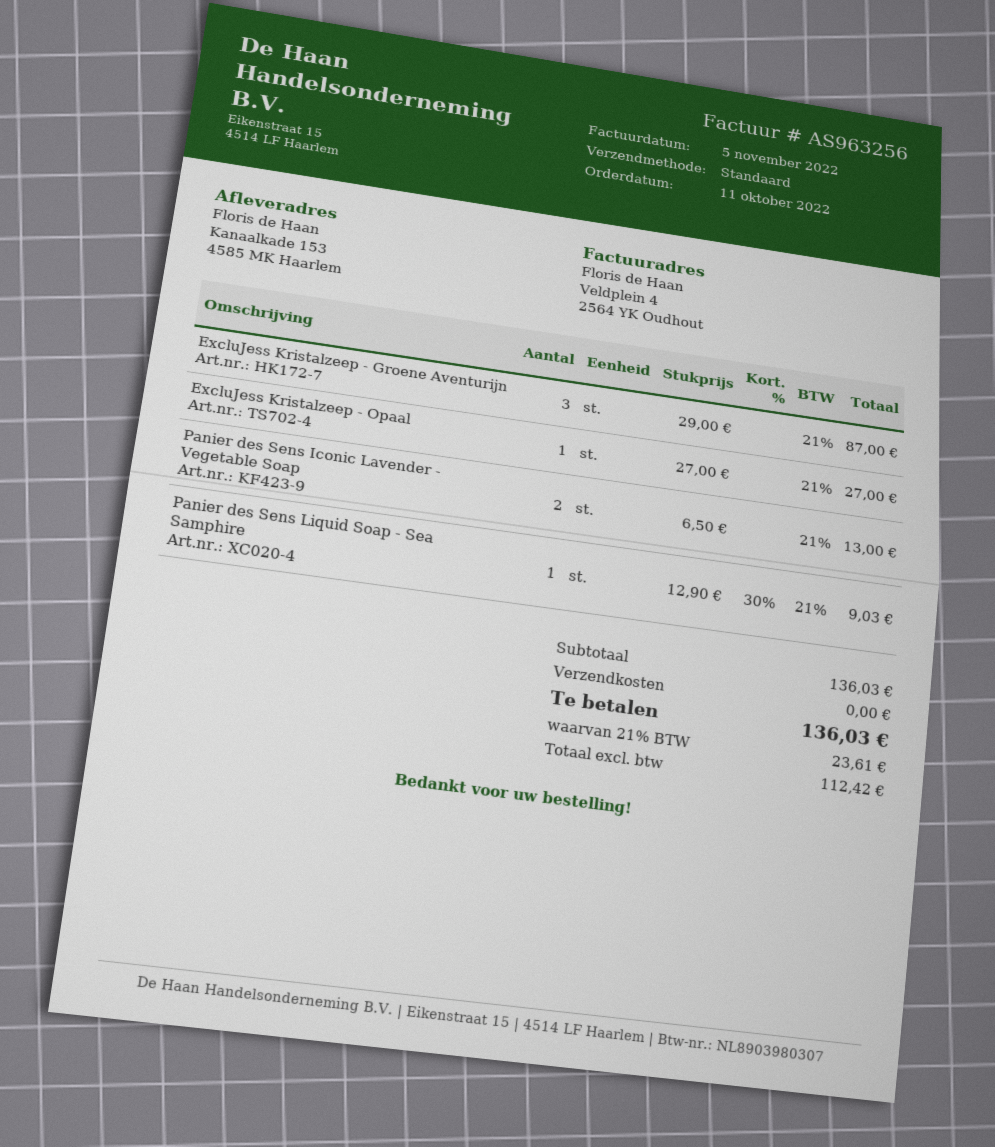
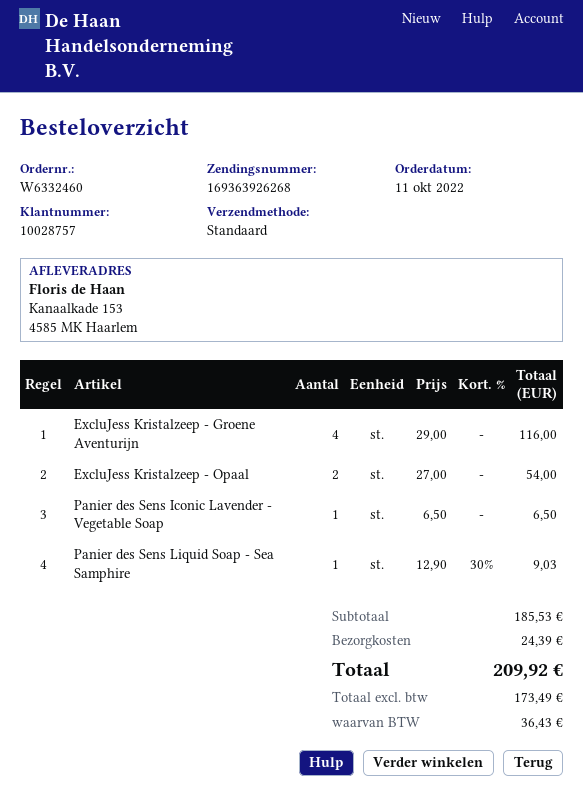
ExcluJess Kristalzeep - Groene Aventurijn: 3 x 29.00 = 87.00 -> 4 x 29.00 = 116.00
ExcluJess Kristalzeep - Opaal: 1 x 27.00 = 27.00 -> 2 x 27.00 = 54.00
Panier des Sens Iconic Lavender - Vegetable Soap: 2 x 6.50 = 13.00 -> 1 x 6.50 = 6.50
subtotal: 136.03 -> 185.53
shipping: 0.00 -> 24.39
net: 112.42 -> 173.49
tax: 23.61 -> 36.43
total: 136.03 -> 209.92

